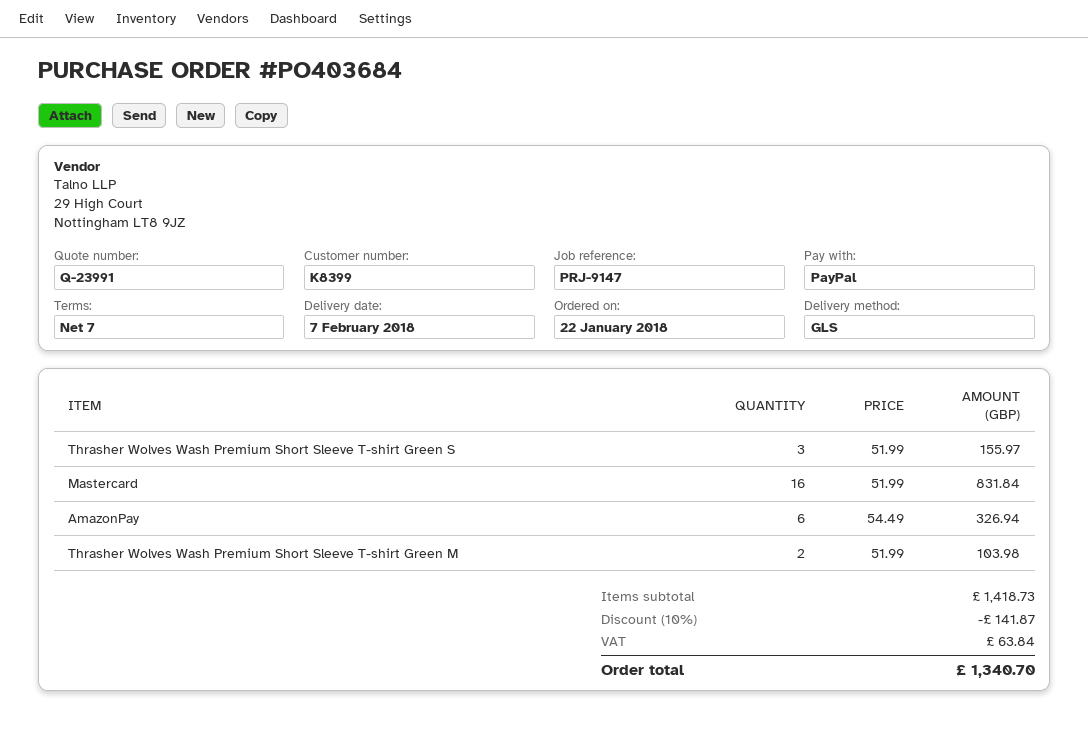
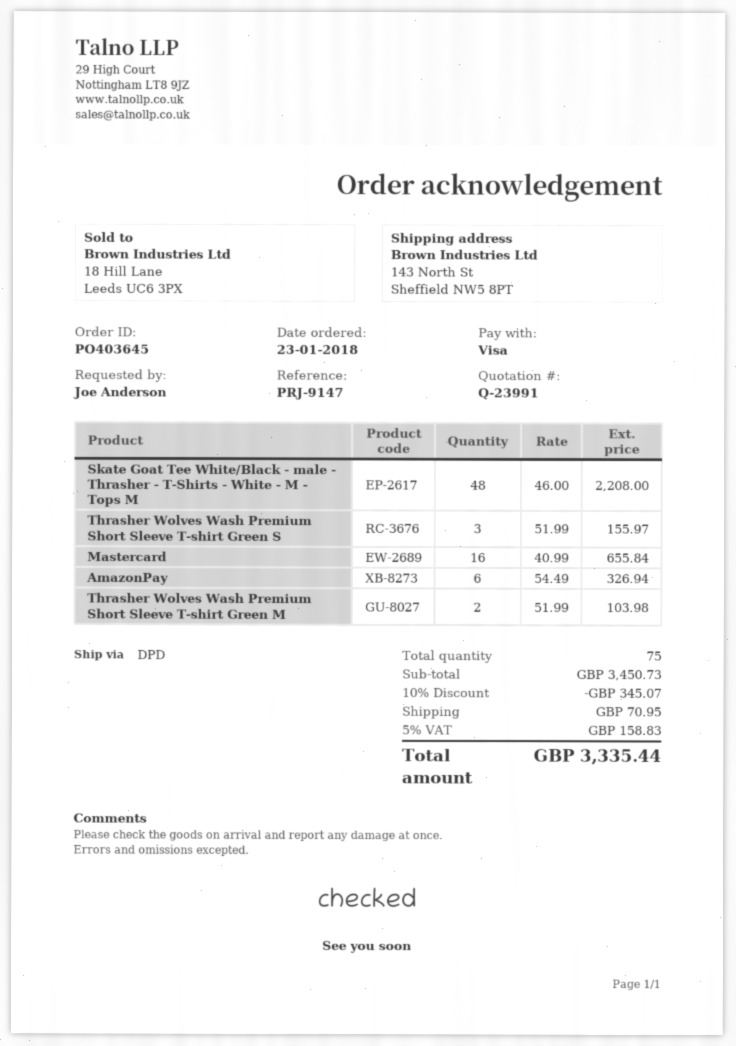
order number: PO403684 -> PO403645
order date: 2018-01-22 -> 2018-01-23
payment method: PayPal -> Visa
shipping method: GLS -> DPD
Mastercard: 16 x 51.99 = 831.84 -> 16 x 40.99 = 655.84
Skate Goat Tee White/Black - male - Thrasher - T-Shirts - White - M - Tops M: none -> 48 x 46.00 = 2208.00
subtotal: 1418.73 -> 3450.73
discount: 10% = 141.87 -> 10% = 345.07
shipping: none -> 70.95
tax: 63.84 -> 158.83
total: 1340.70 -> 3335.44

